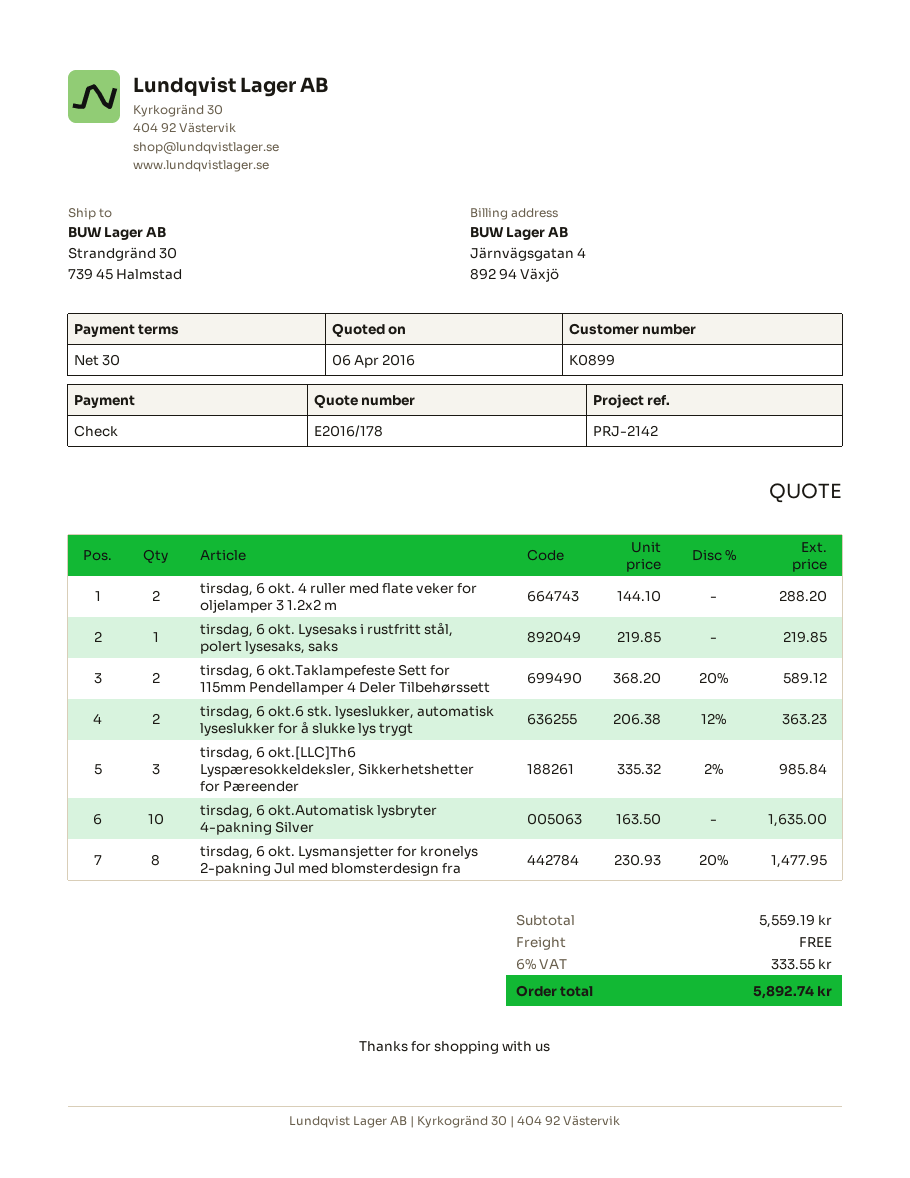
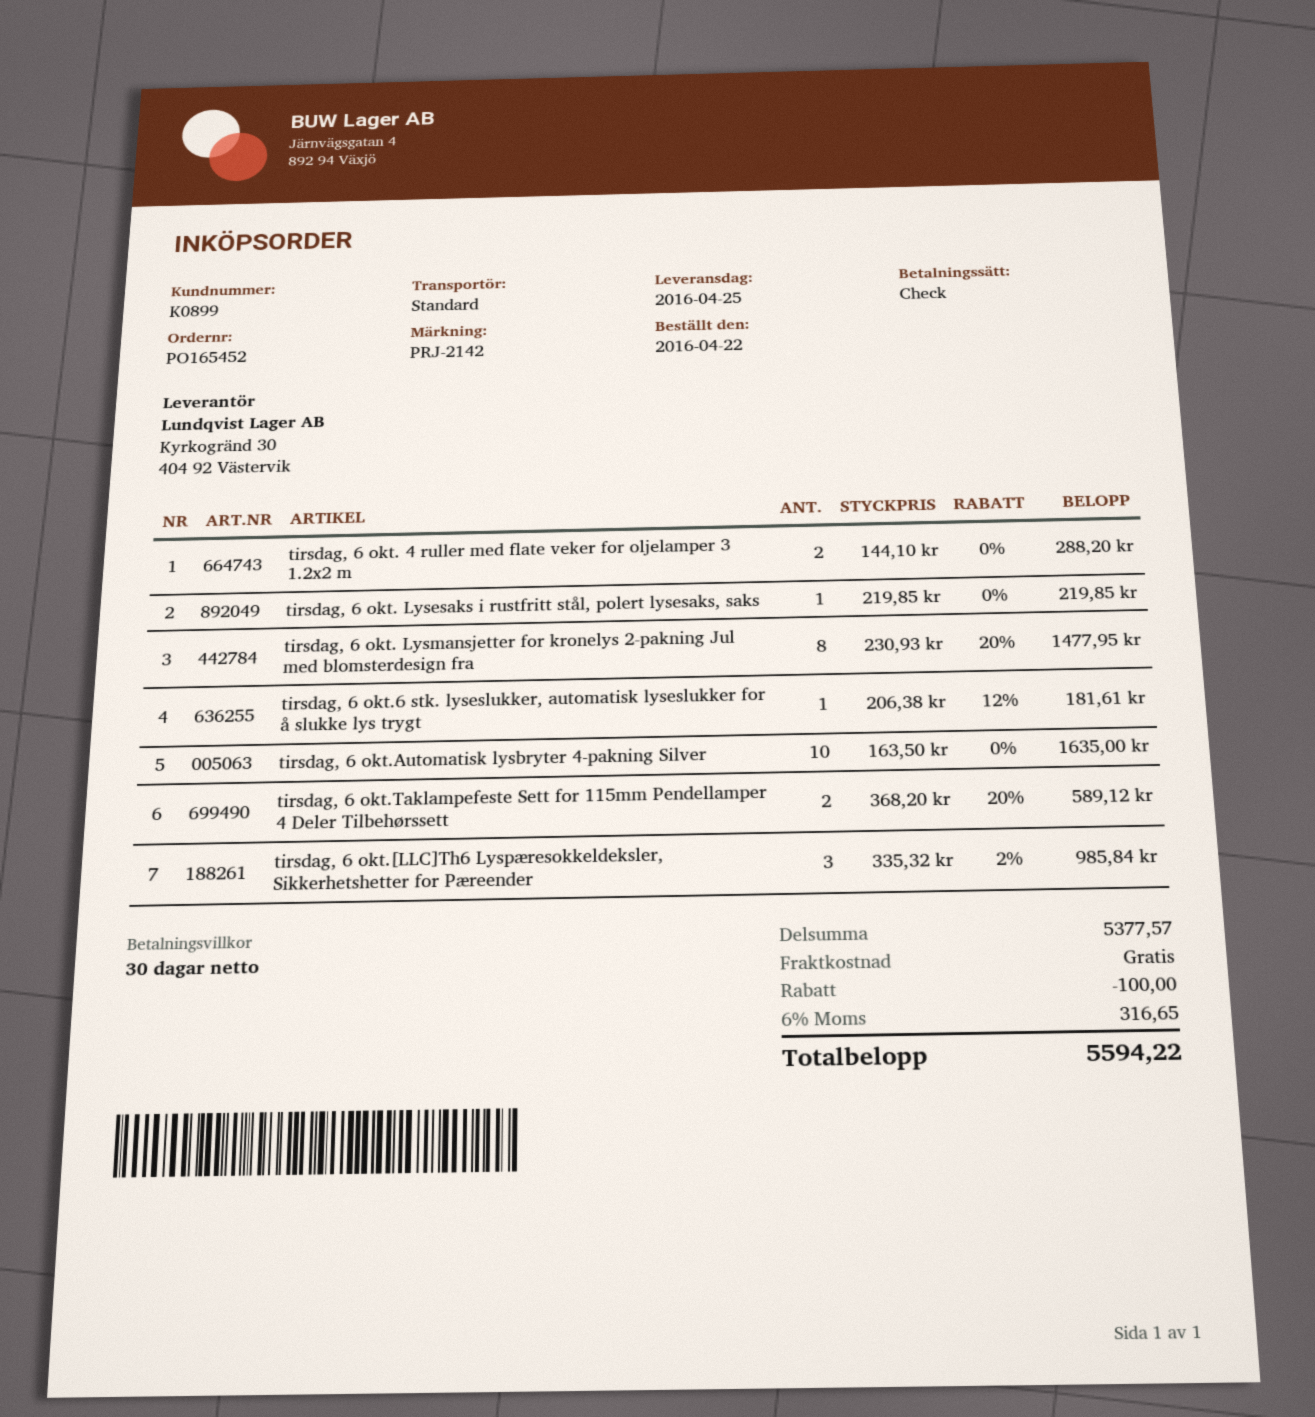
tirsdag, 6 okt.6 stk. lyseslukker, automatisk lyseslukker for å slukke lys trygt: 2 x 206.38 - 12% = 363.23 -> 1 x 206.38 - 12% = 181.61
subtotal: 5559.19 -> 5377.57
discount: none -> 100.00
tax: 6% = 333.55 -> 6% = 316.65
total: 5892.74 -> 5594.22

